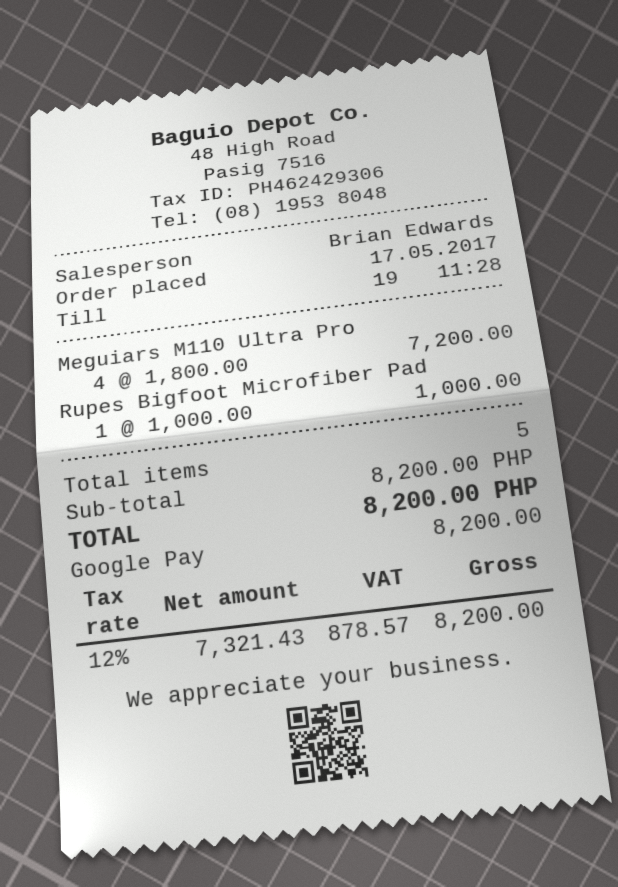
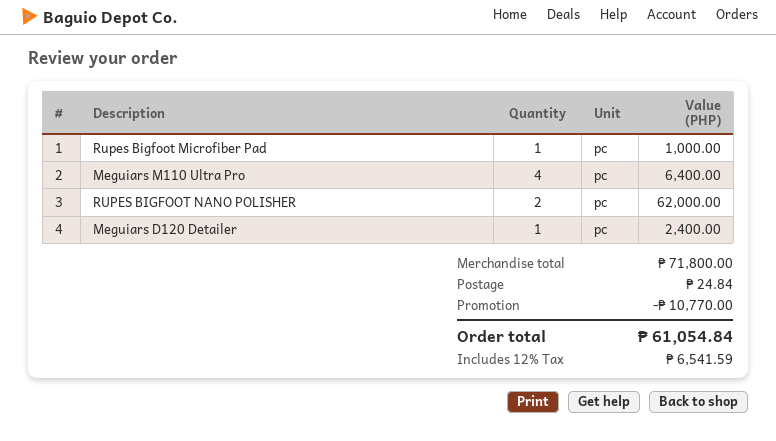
Meguiars M110 Ultra Pro: 4 for 7200.00 -> 4 for 6400.00
RUPES BIGFOOT NANO POLISHER: none -> 2 for 62000.00
Meguiars D120 Detailer: none -> 1 for 2400.00
subtotal: 8200.00 -> 71800.00
discount: none -> 10770.00
shipping: none -> 24.84
tax: 12% = 878.57 -> 12% = 6541.59
total: 8200.00 -> 61054.84

